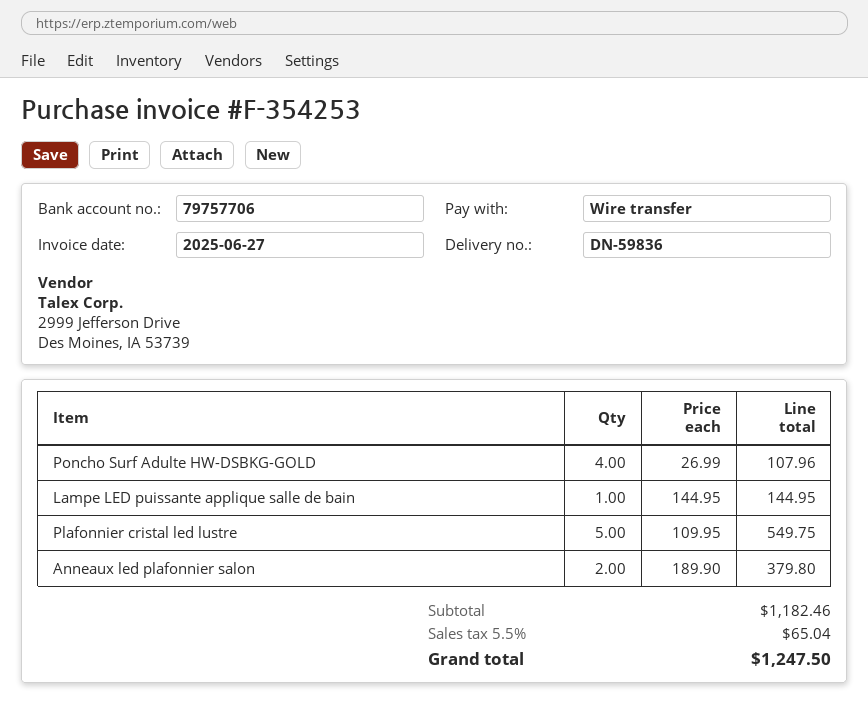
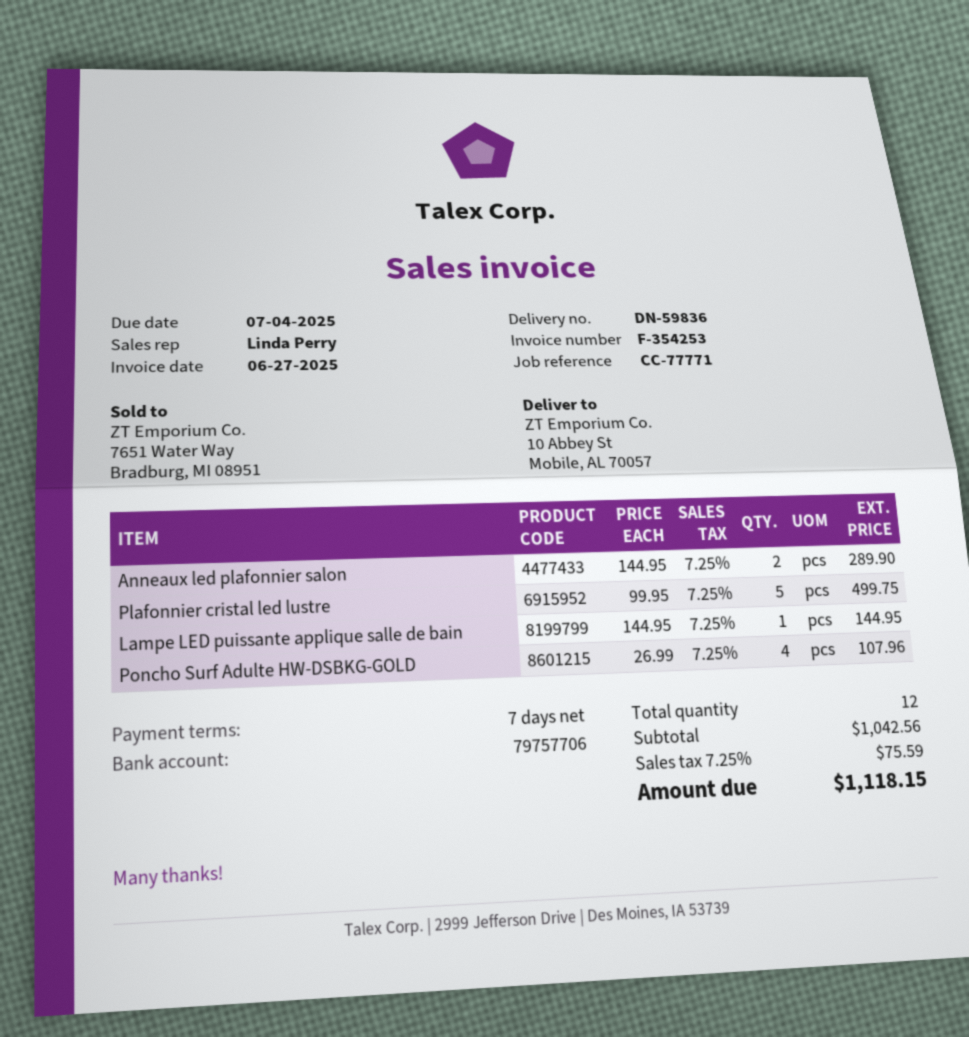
Plafonnier cristal led lustre: 5 x 109.95 = 549.75 -> 5 x 99.95 = 499.75
Anneaux led plafonnier salon: 2 x 189.90 = 379.80 -> 2 x 144.95 = 289.90
subtotal: 1182.46 -> 1042.56
tax: 5.5% = 65.04 -> 7.25% = 75.59
total: 1247.50 -> 1118.15

